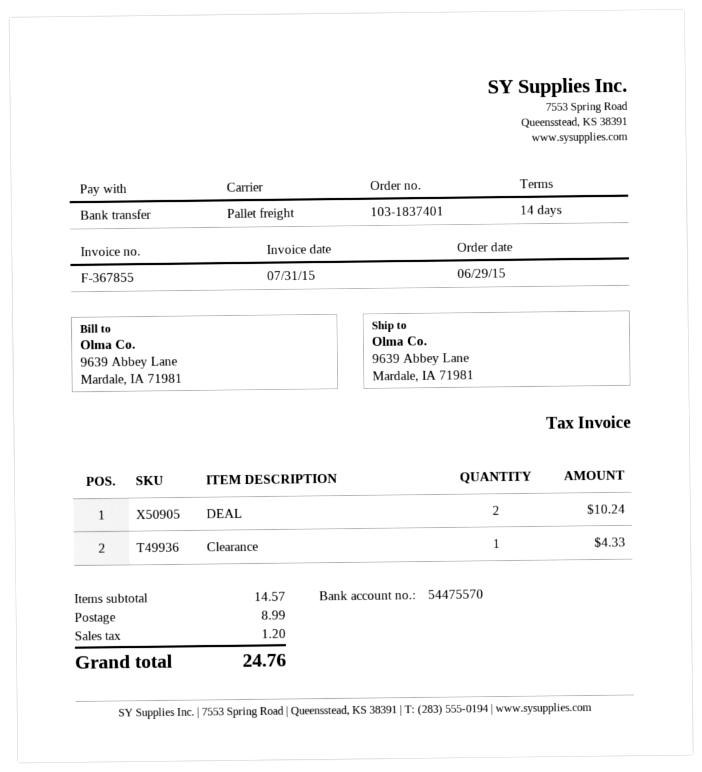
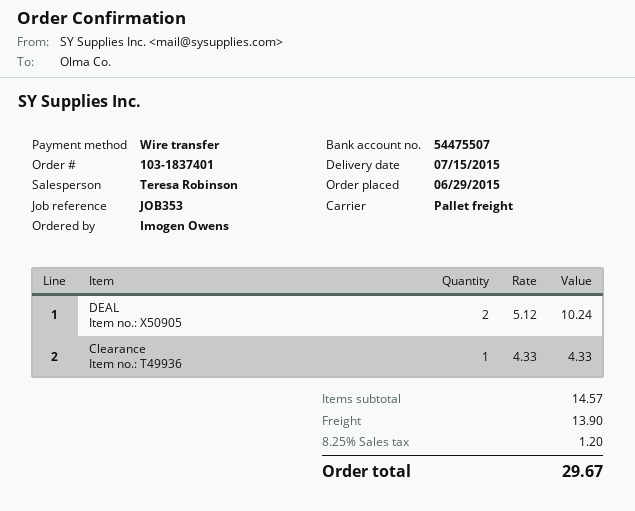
bank account: 54475570 -> 54475507
shipping: 8.99 -> 13.90
total: 24.76 -> 29.67

